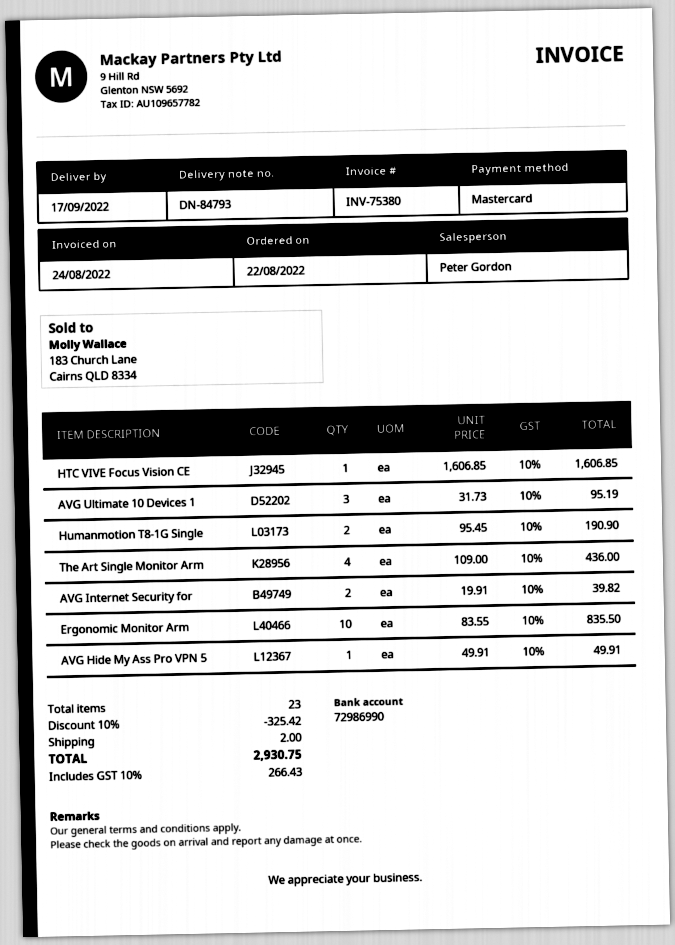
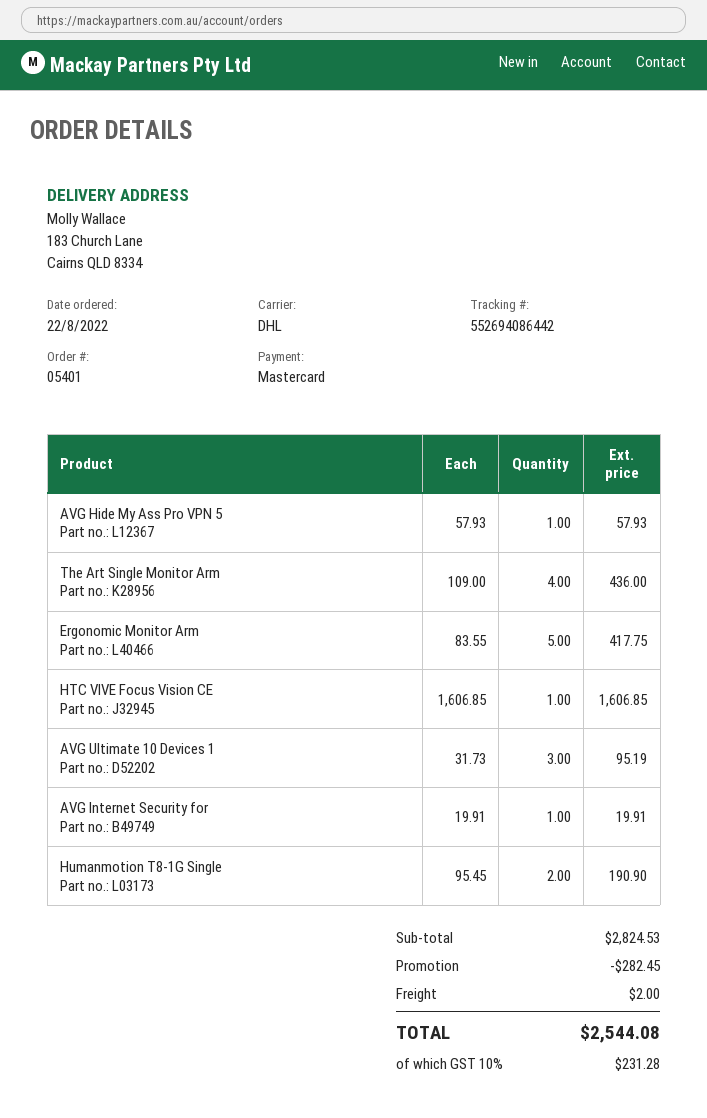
AVG Internet Security for: 2 x 19.91 = 39.82 -> 1 x 19.91 = 19.91
Ergonomic Monitor Arm: 10 x 83.55 = 835.50 -> 5 x 83.55 = 417.75
AVG Hide My Ass Pro VPN 5: 1 x 49.91 = 49.91 -> 1 x 57.93 = 57.93
discount: 325.42 -> 282.45
tax: 10% = 266.43 -> 10% = 231.28
total: 2930.75 -> 2544.08

